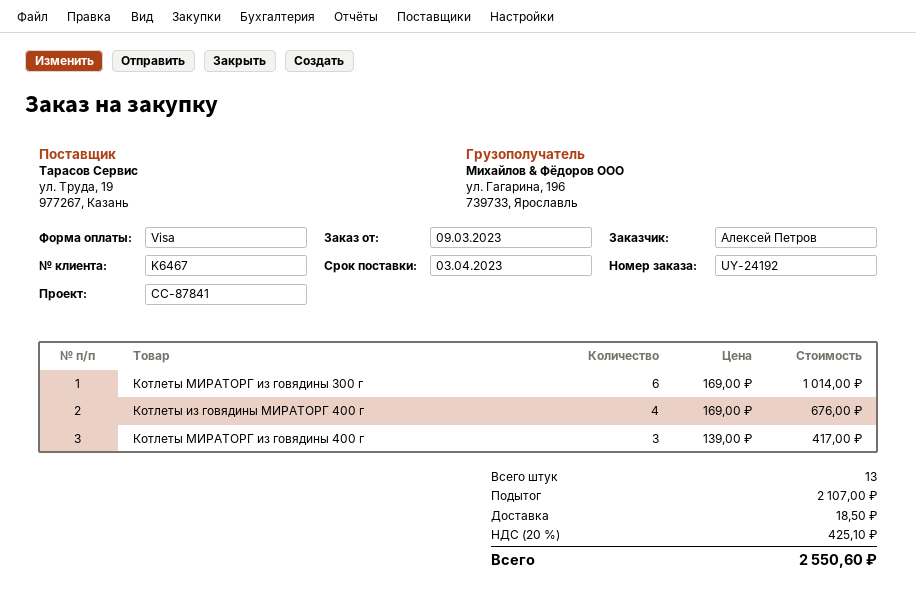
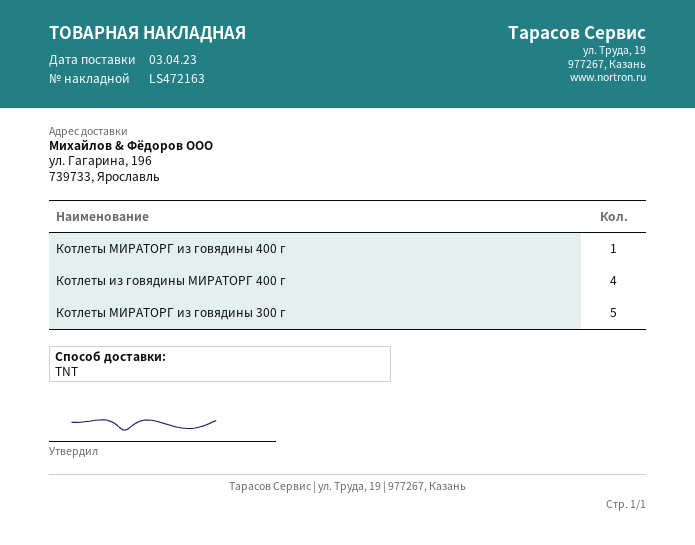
Котлеты МИРАТОРГ из говядины 300 г: 6 -> 5
Котлеты МИРАТОРГ из говядины 400 г: 3 -> 1

